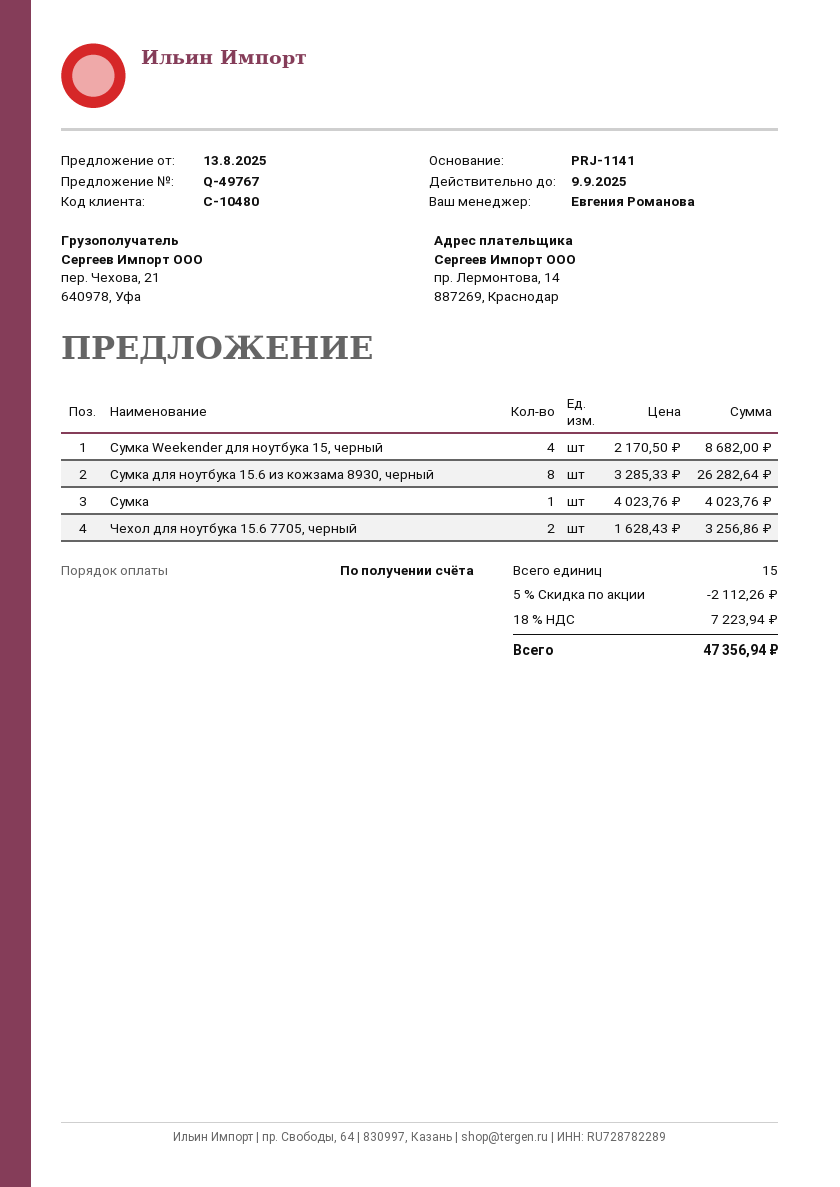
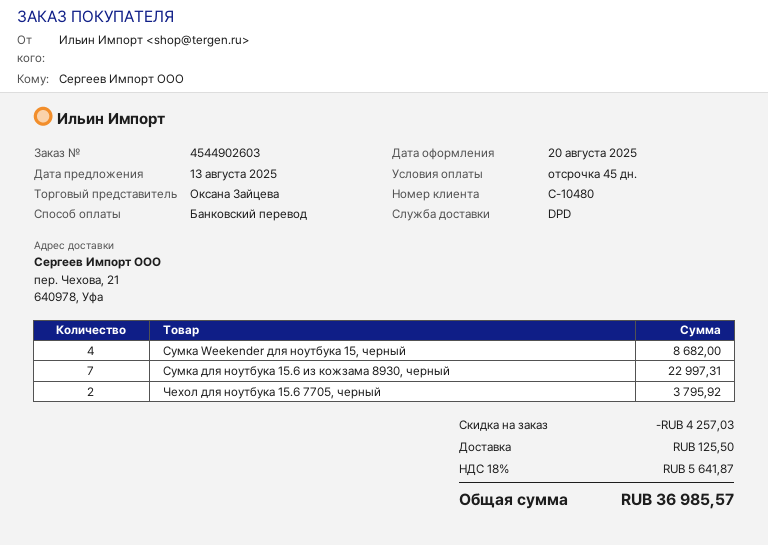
payment terms: on receipt -> 45 days
sales rep: Евгения Романова -> Оксана Зайцева
Сумка для ноутбука 15.6 из кожзама 8930, черный: 8 for 26282.64 -> 7 for 22997.31
Сумка: 1 for 4023.76 -> none
Чехол для ноутбука 15.6 7705, черный: 2 for 3256.86 -> 2 for 3795.92
discount: 2112.26 -> 4257.03
shipping: none -> 125.50
tax: 18% = 7223.94 -> 18% = 5641.87
total: 47356.94 -> 36985.57

